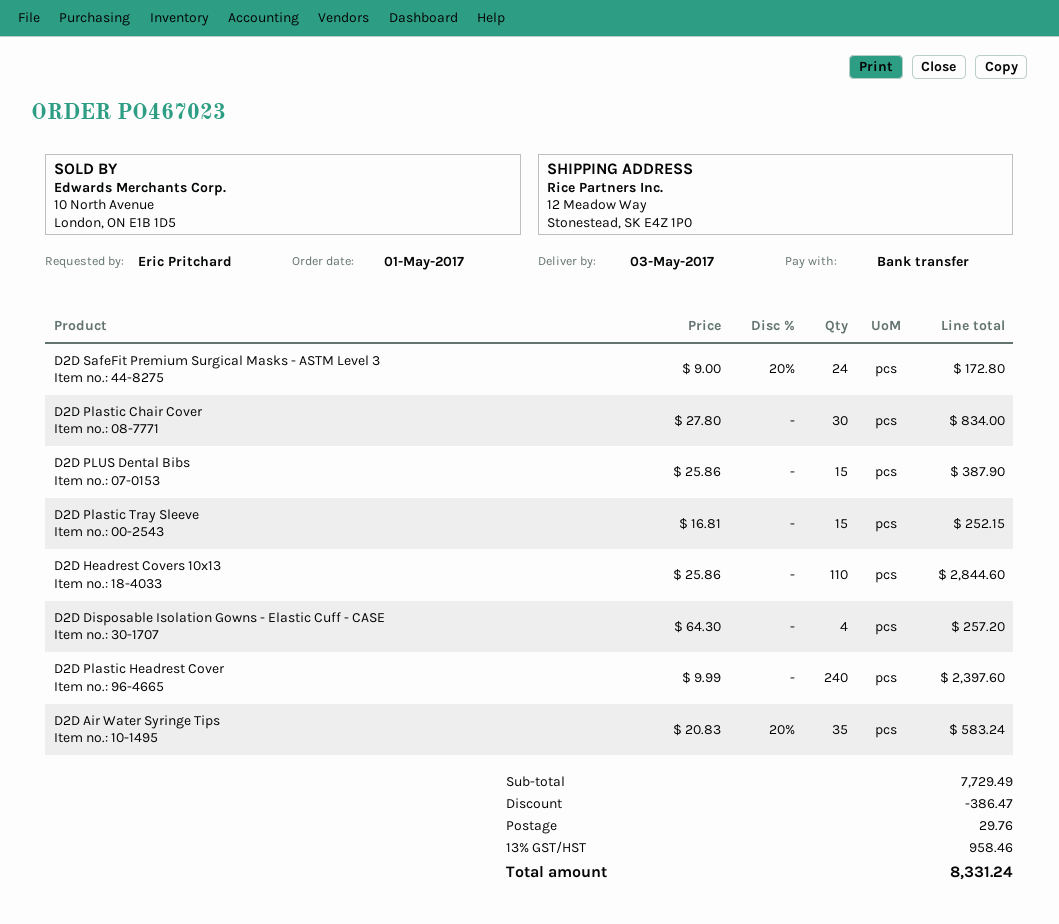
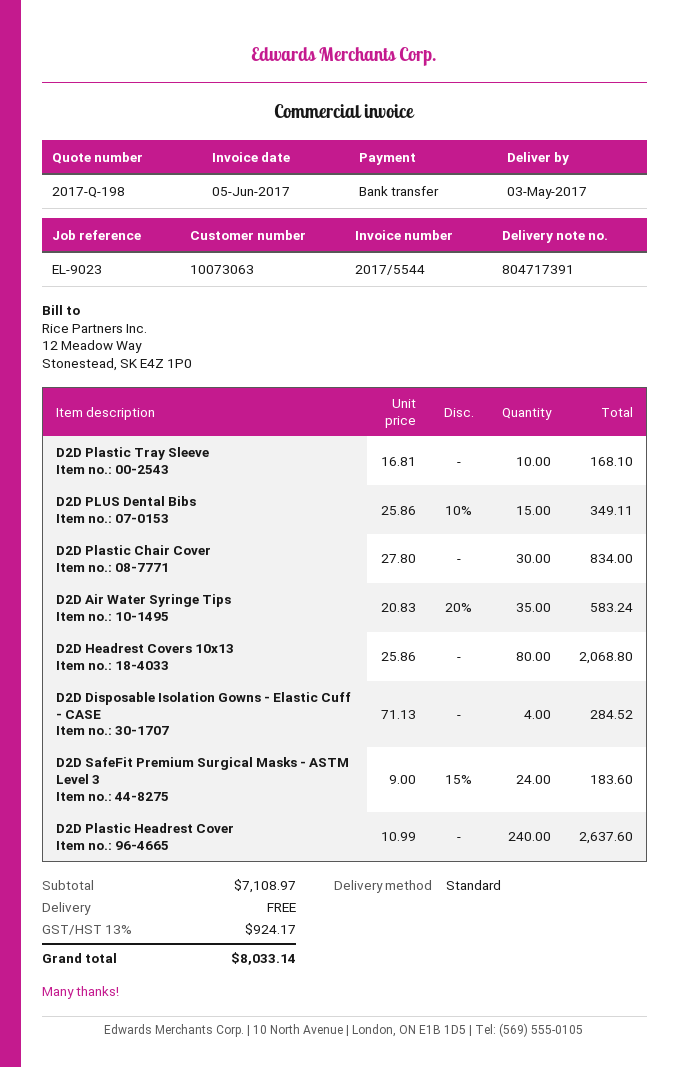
D2D SafeFit Premium Surgical Masks - ASTM Level 3: 24 x 9.00 - 20% = 172.80 -> 24 x 9.00 - 15% = 183.60
D2D PLUS Dental Bibs: 15 x 25.86 = 387.90 -> 15 x 25.86 - 10% = 349.11
D2D Plastic Tray Sleeve: 15 x 16.81 = 252.15 -> 10 x 16.81 = 168.10
D2D Headrest Covers 10x13: 110 x 25.86 = 2844.60 -> 80 x 25.86 = 2068.80
D2D Disposable Isolation Gowns - Elastic Cuff - CASE: 4 x 64.30 = 257.20 -> 4 x 71.13 = 284.52
D2D Plastic Headrest Cover: 240 x 9.99 = 2397.60 -> 240 x 10.99 = 2637.60
subtotal: 7729.49 -> 7108.97
discount: 386.47 -> none
shipping: 29.76 -> 0.00
tax: 13% = 958.46 -> 13% = 924.17
total: 8331.24 -> 8033.14

